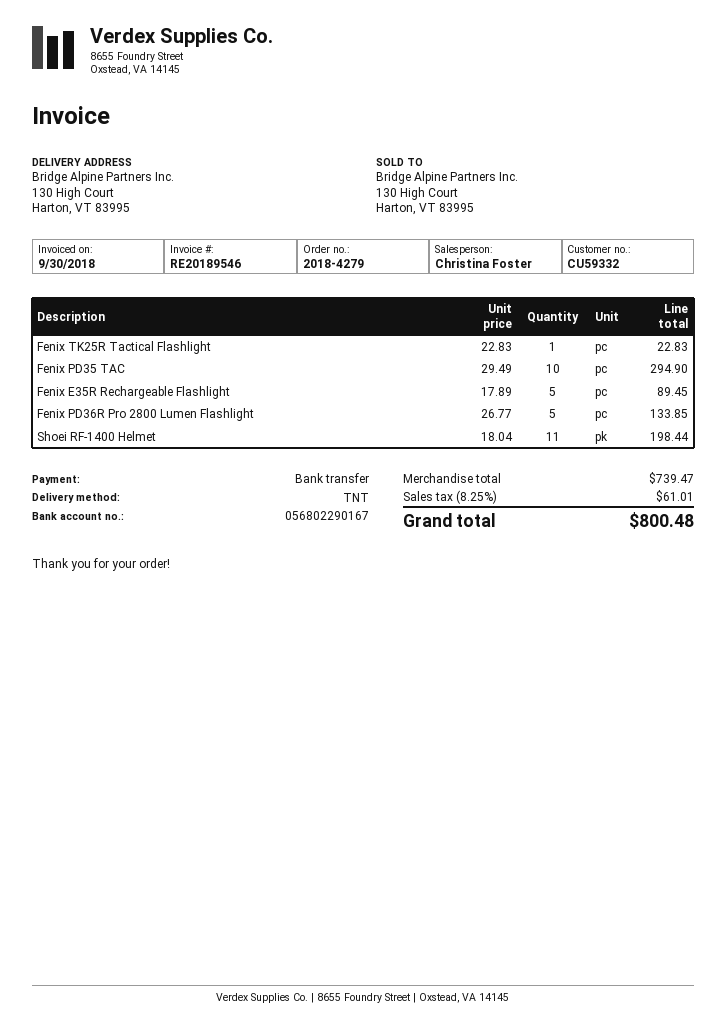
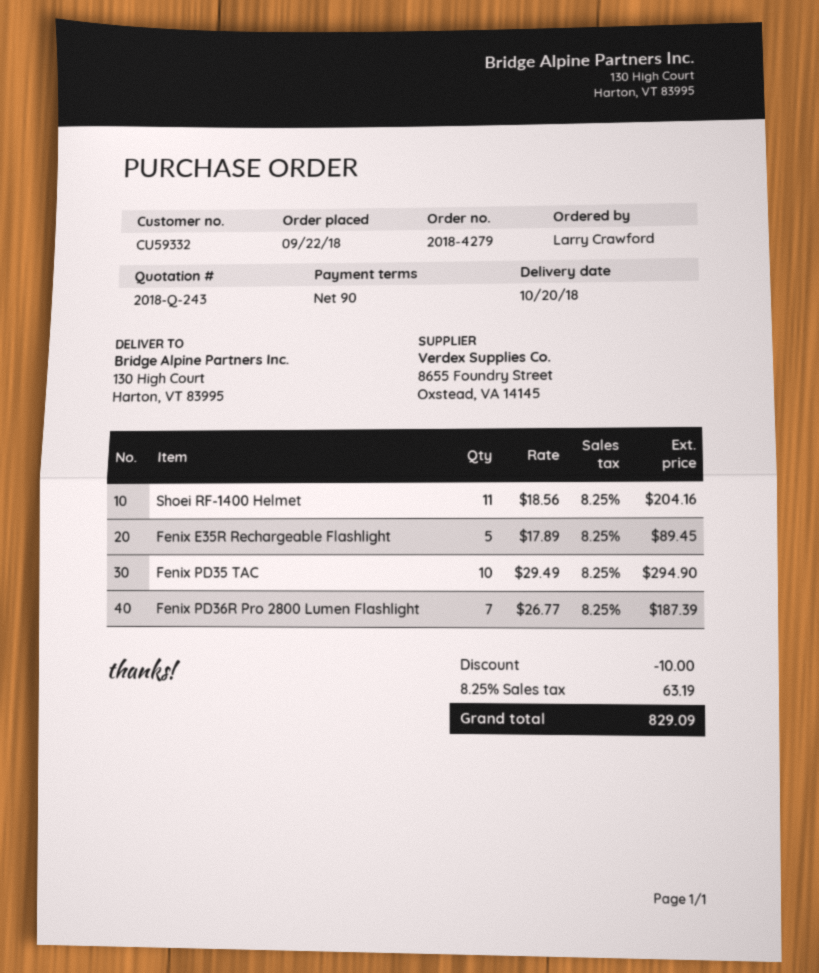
Fenix TK25R Tactical Flashlight: 1 x 22.83 = 22.83 -> none
Fenix PD36R Pro 2800 Lumen Flashlight: 5 x 26.77 = 133.85 -> 7 x 26.77 = 187.39
Shoei RF-1400 Helmet: 11 x 18.04 = 198.44 -> 11 x 18.56 = 204.16
discount: none -> 10.00
tax: 8.25% = 61.01 -> 8.25% = 63.19
total: 800.48 -> 829.09

